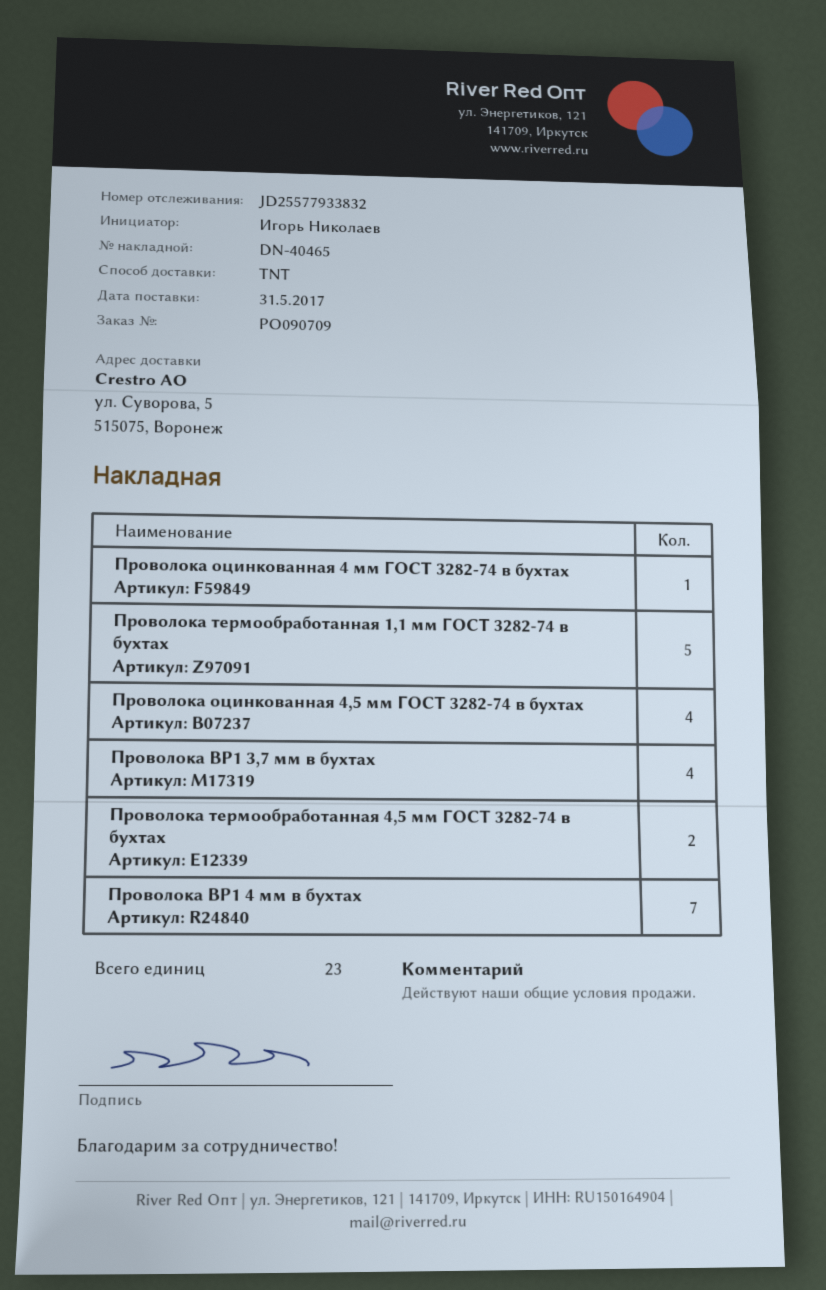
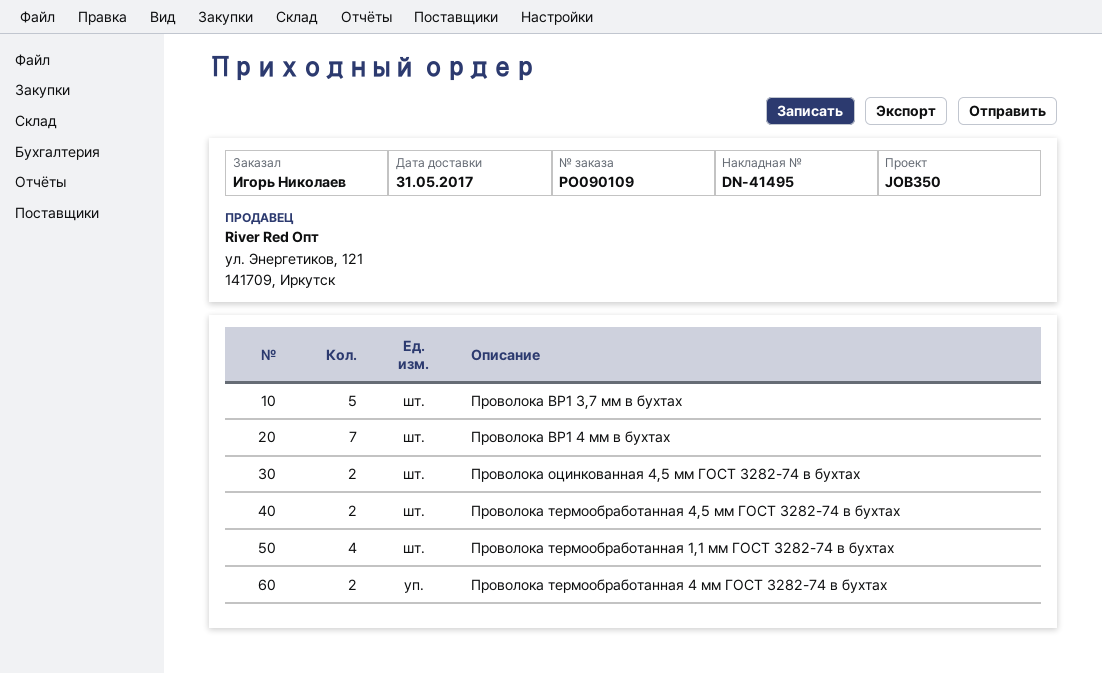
order number: PO090709 -> PO090109
delivery note number: DN-40465 -> DN-41495
Проволока оцинкованная 4 мм ГОСТ 3282-74 в бухтах: 1 -> none
Проволока термообработанная 1,1 мм ГОСТ 3282-74 в бухтах: 5 -> 4
Проволока оцинкованная 4,5 мм ГОСТ 3282-74 в бухтах: 4 -> 2
Проволока ВР1 3,7 мм в бухтах: 4 -> 5
Проволока термообработанная 4 мм ГОСТ 3282-74 в бухтах: none -> 2

